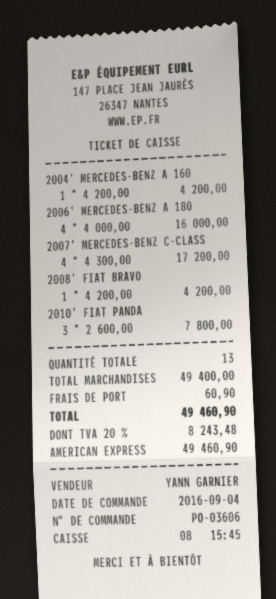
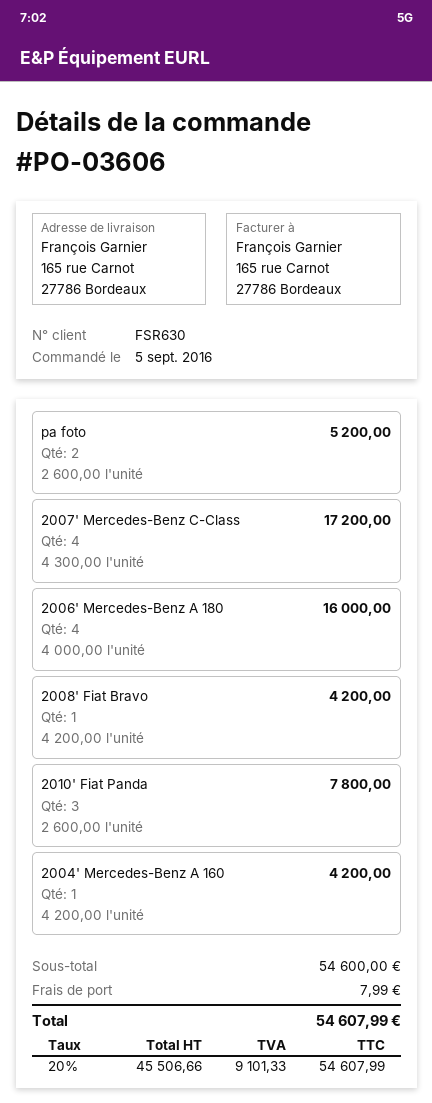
order date: 2016-09-04 -> 2016-09-05
pa foto: none -> 2 x 2600.00 = 5200.00
subtotal: 49400.00 -> 54600.00
shipping: 60.90 -> 7.99
tax: 20% = 8243.48 -> 20% = 9101.33
total: 49460.90 -> 54607.99

